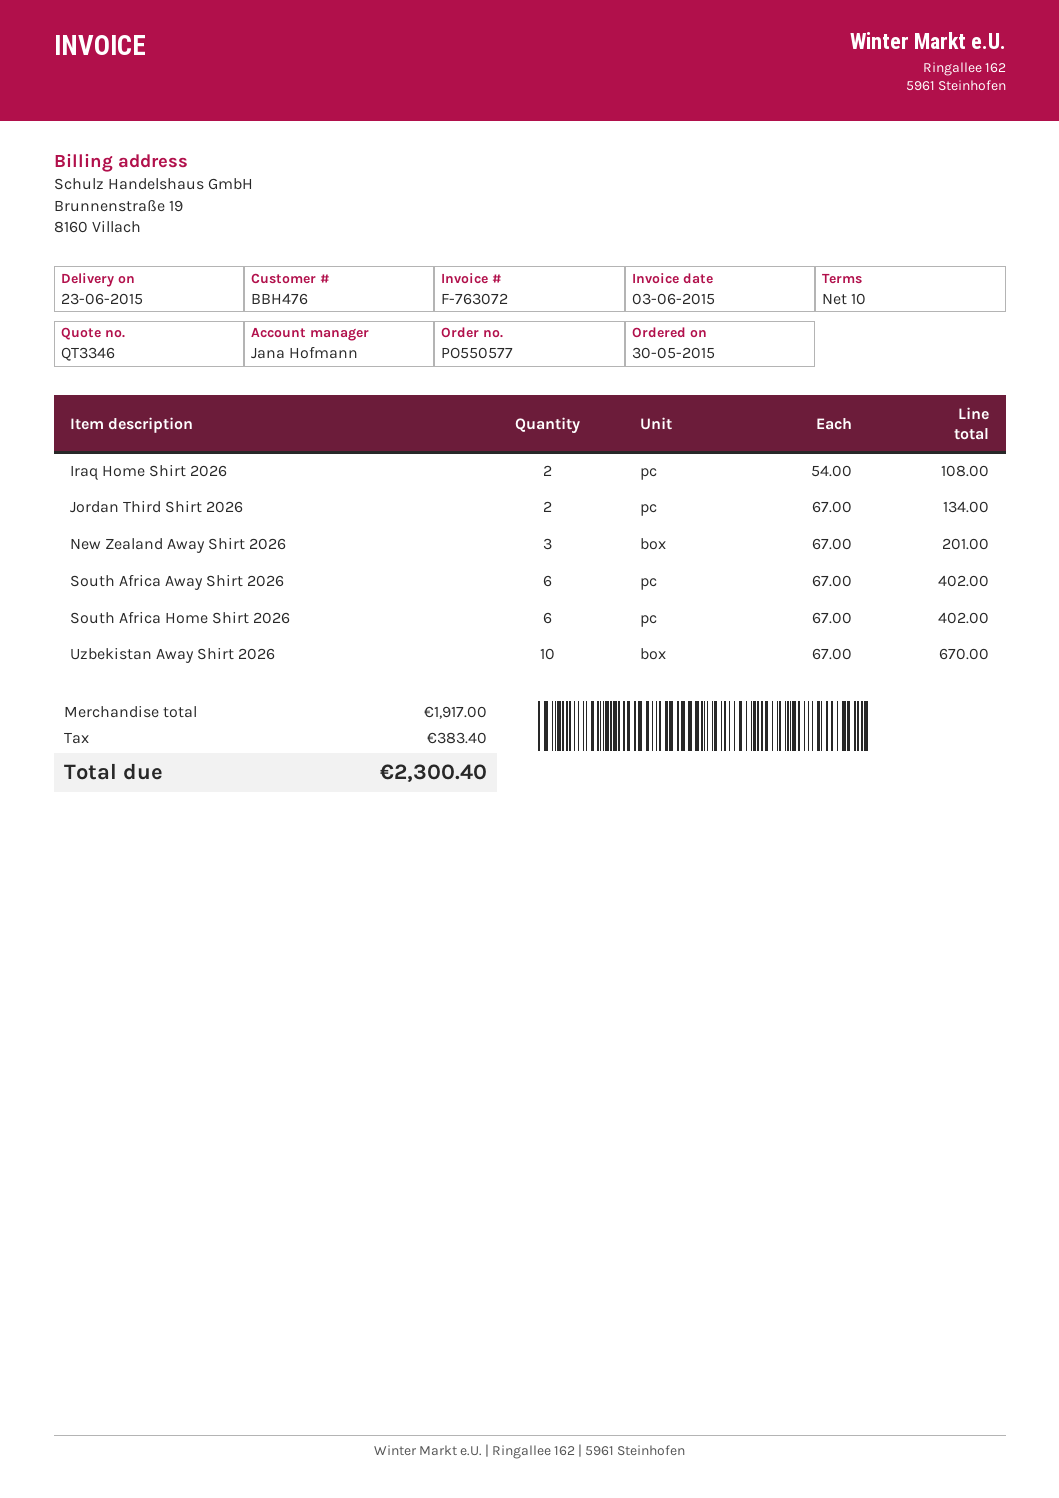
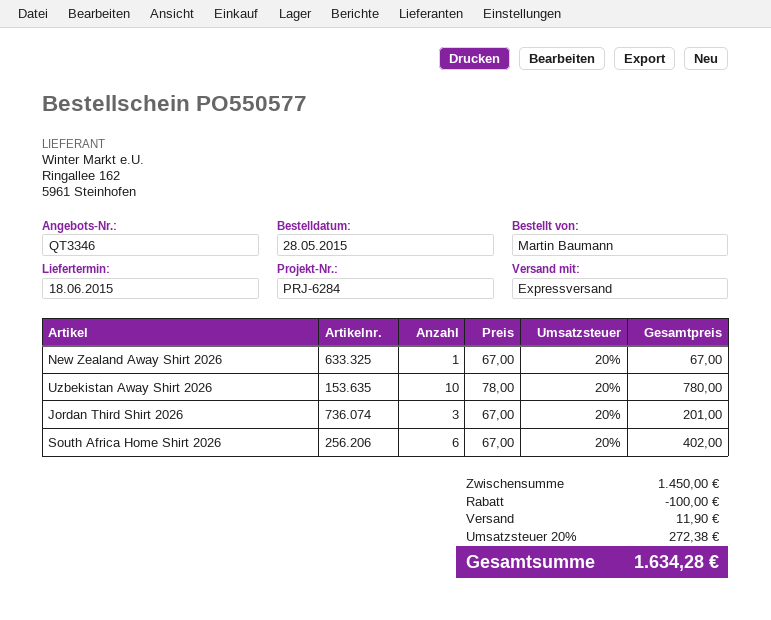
order date: 2015-05-30 -> 2015-05-28
delivery date: 2015-06-23 -> 2015-06-18
Iraq Home Shirt 2026: 2 x 54.00 = 108.00 -> none
Jordan Third Shirt 2026: 2 x 67.00 = 134.00 -> 3 x 67.00 = 201.00
New Zealand Away Shirt 2026: 3 x 67.00 = 201.00 -> 1 x 67.00 = 67.00
South Africa Away Shirt 2026: 6 x 67.00 = 402.00 -> none
Uzbekistan Away Shirt 2026: 10 x 67.00 = 670.00 -> 10 x 78.00 = 780.00
subtotal: 1917.00 -> 1450.00
discount: none -> 100.00
shipping: none -> 11.90
tax: 383.40 -> 272.38
total: 2300.40 -> 1634.28

